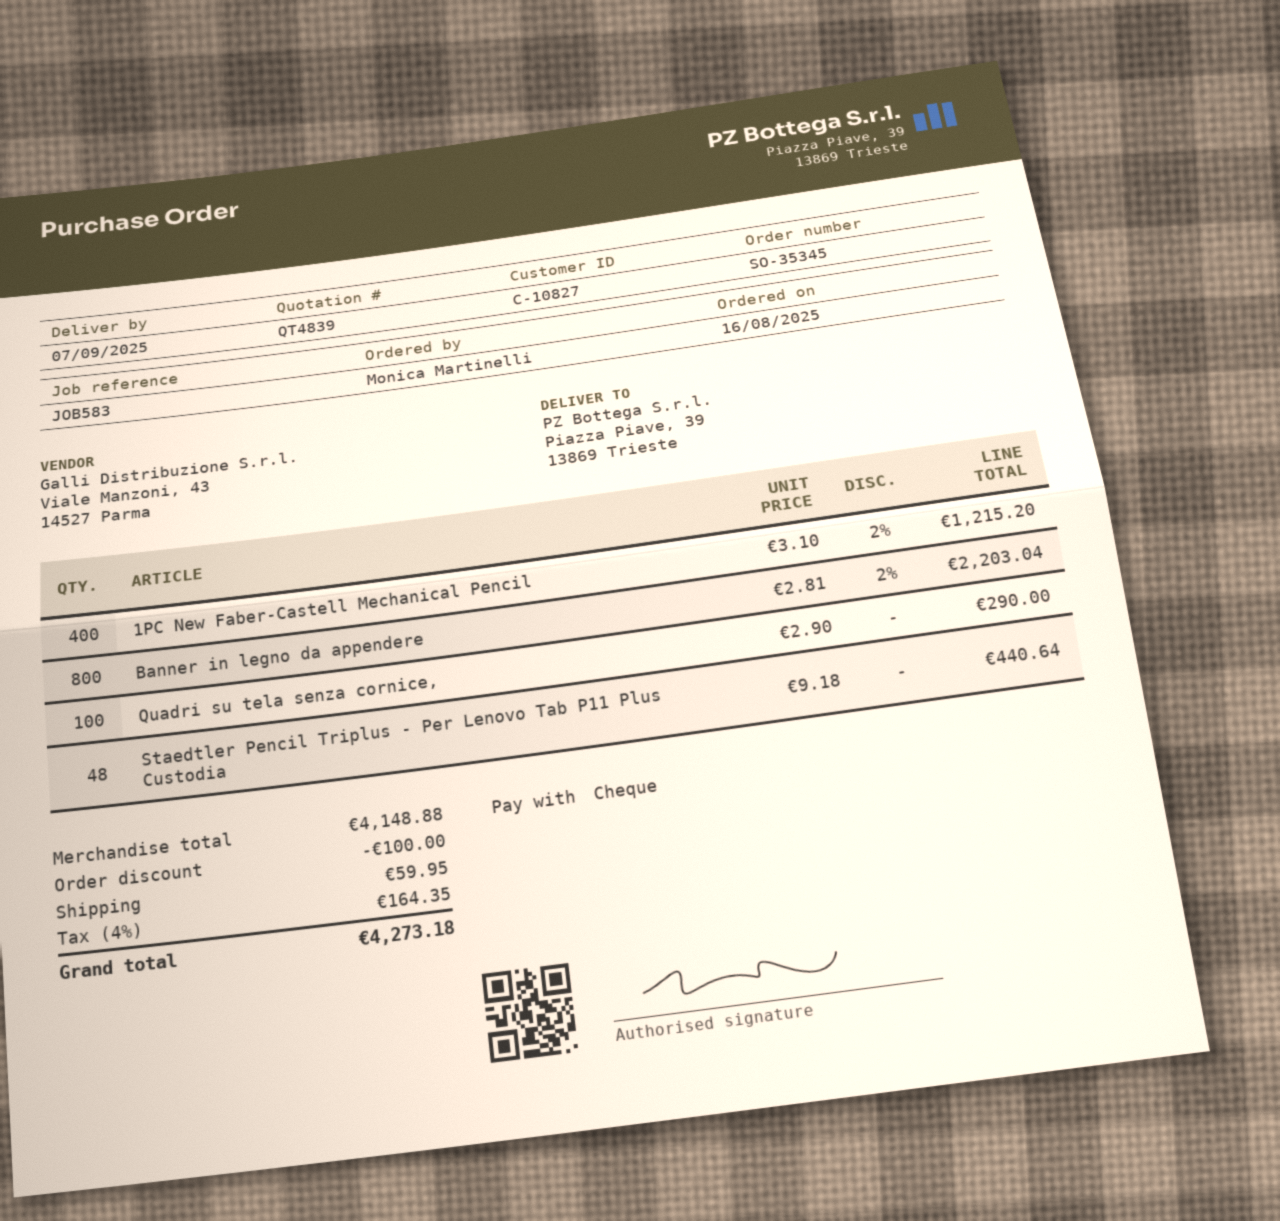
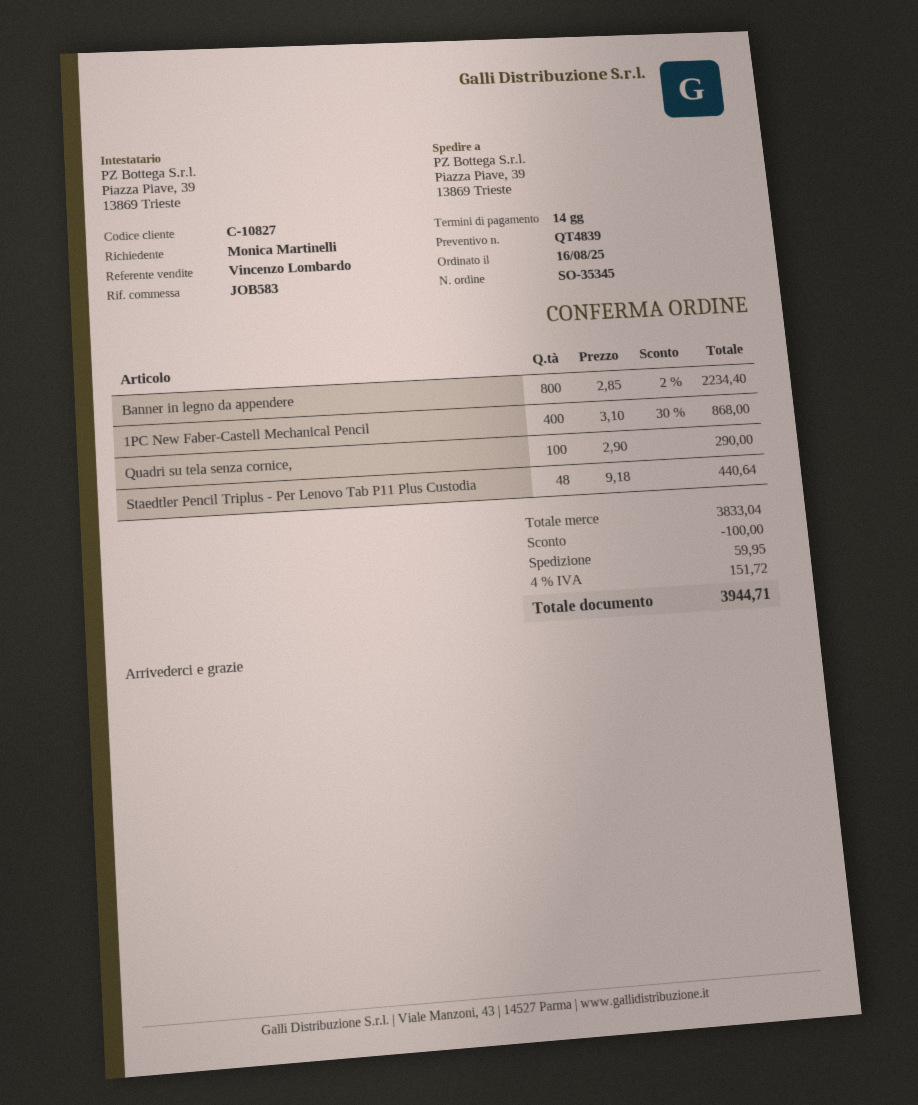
1PC New Faber-Castell Mechanical Pencil: 400 x 3.10 - 2% = 1215.20 -> 400 x 3.10 - 30% = 868.00
Banner in legno da appendere: 800 x 2.81 - 2% = 2203.04 -> 800 x 2.85 - 2% = 2234.40
subtotal: 4148.88 -> 3833.04
tax: 4% = 164.35 -> 4% = 151.72
total: 4273.18 -> 3944.71

